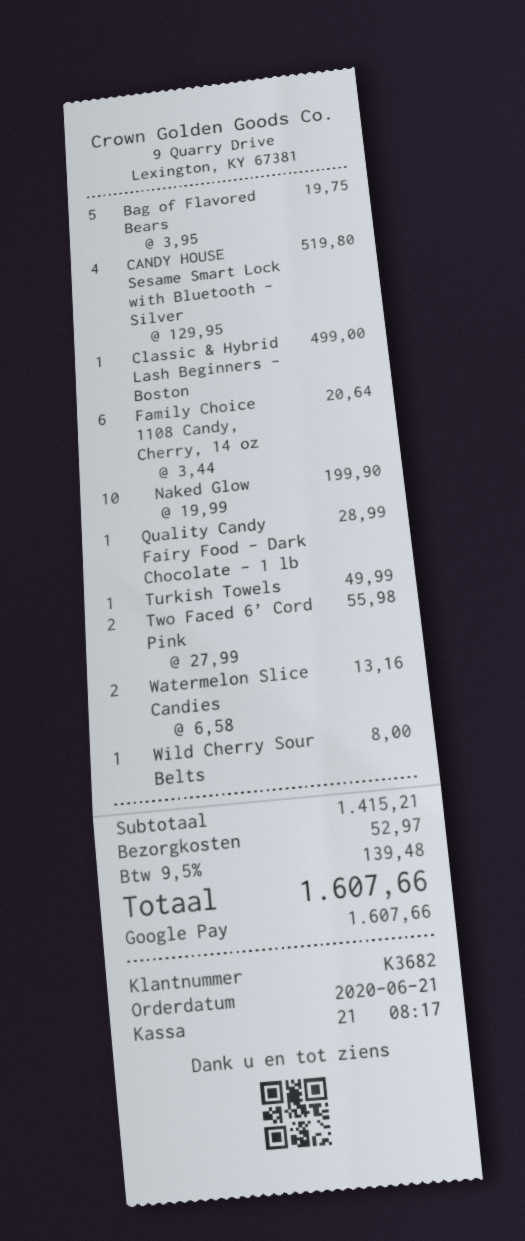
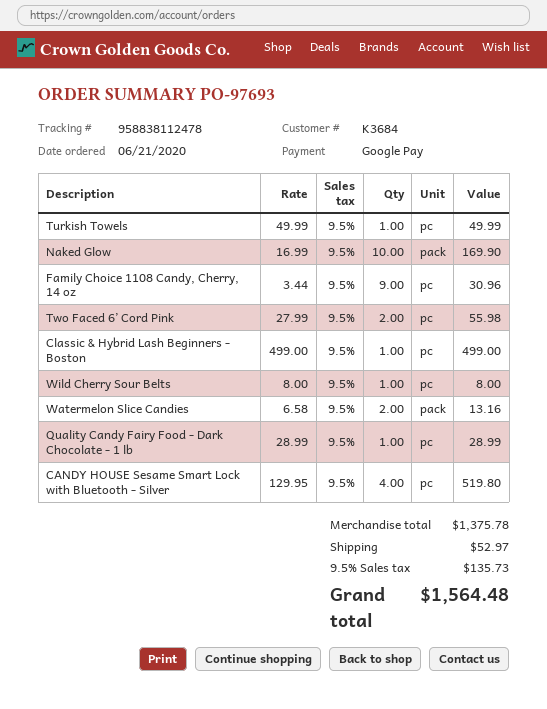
customer number: K3682 -> K3684
Bag of Flavored Bears: 5 x 3.95 = 19.75 -> none
Family Choice 1108 Candy, Cherry, 14 oz: 6 x 3.44 = 20.64 -> 9 x 3.44 = 30.96
Naked Glow: 10 x 19.99 = 199.90 -> 10 x 16.99 = 169.90
subtotal: 1415.21 -> 1375.78
tax: 9.5% = 139.48 -> 9.5% = 135.73
total: 1607.66 -> 1564.48

